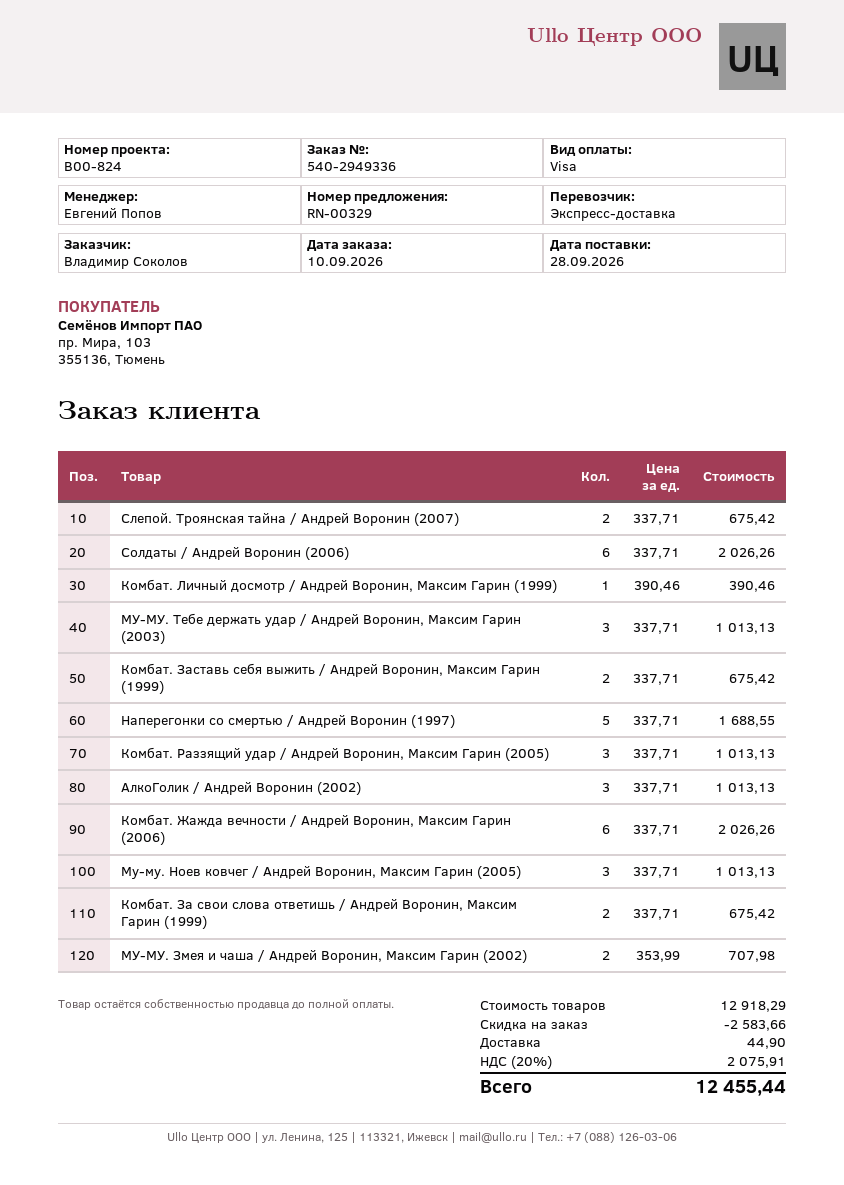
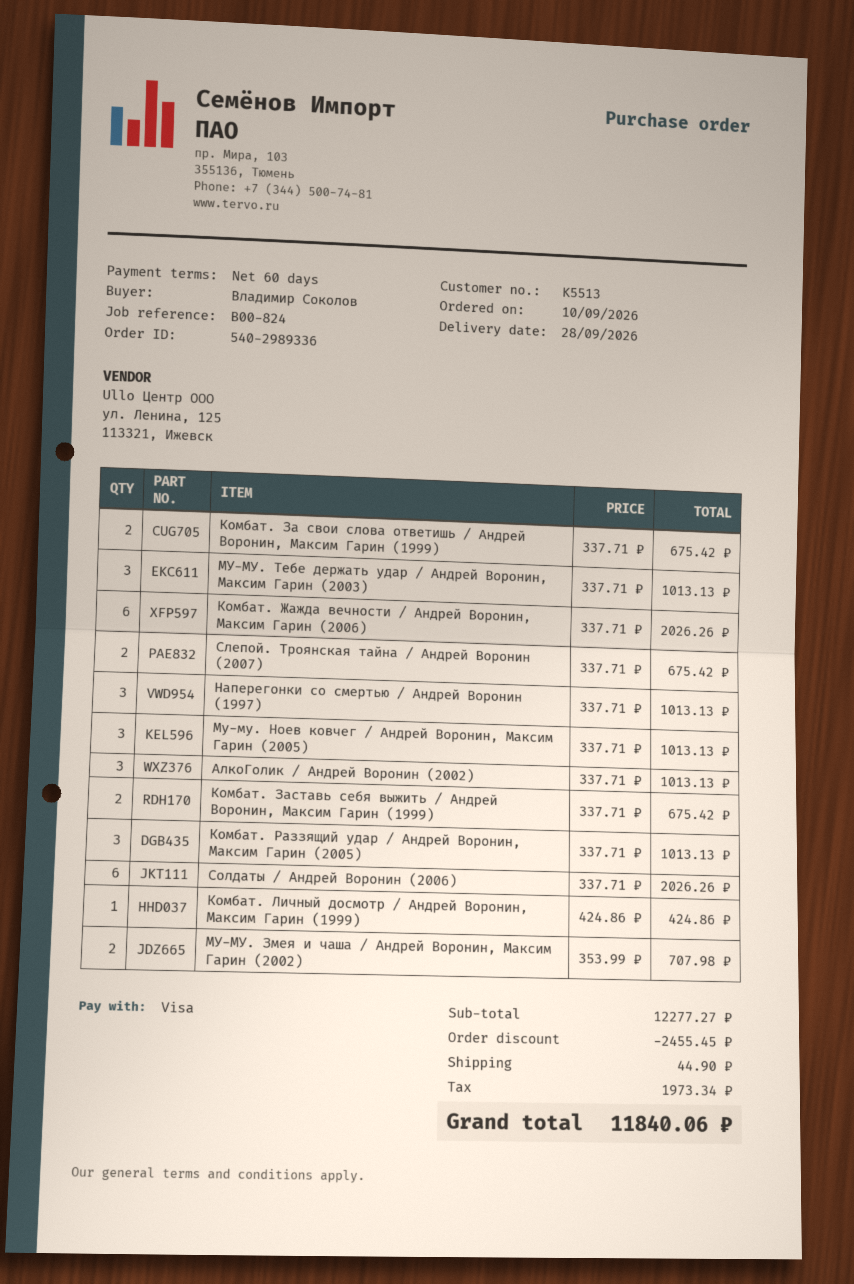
order number: 540-2949336 -> 540-2989336
Комбат. Личный досмотр / Андрей Воронин, Максим Гарин (1999): 1 x 390.46 = 390.46 -> 1 x 424.86 = 424.86
Наперегонки со смертью / Андрей Воронин (1997): 5 x 337.71 = 1688.55 -> 3 x 337.71 = 1013.13
subtotal: 12918.29 -> 12277.27
discount: 2583.66 -> 2455.45
tax: 2075.91 -> 1973.34
total: 12455.44 -> 11840.06

